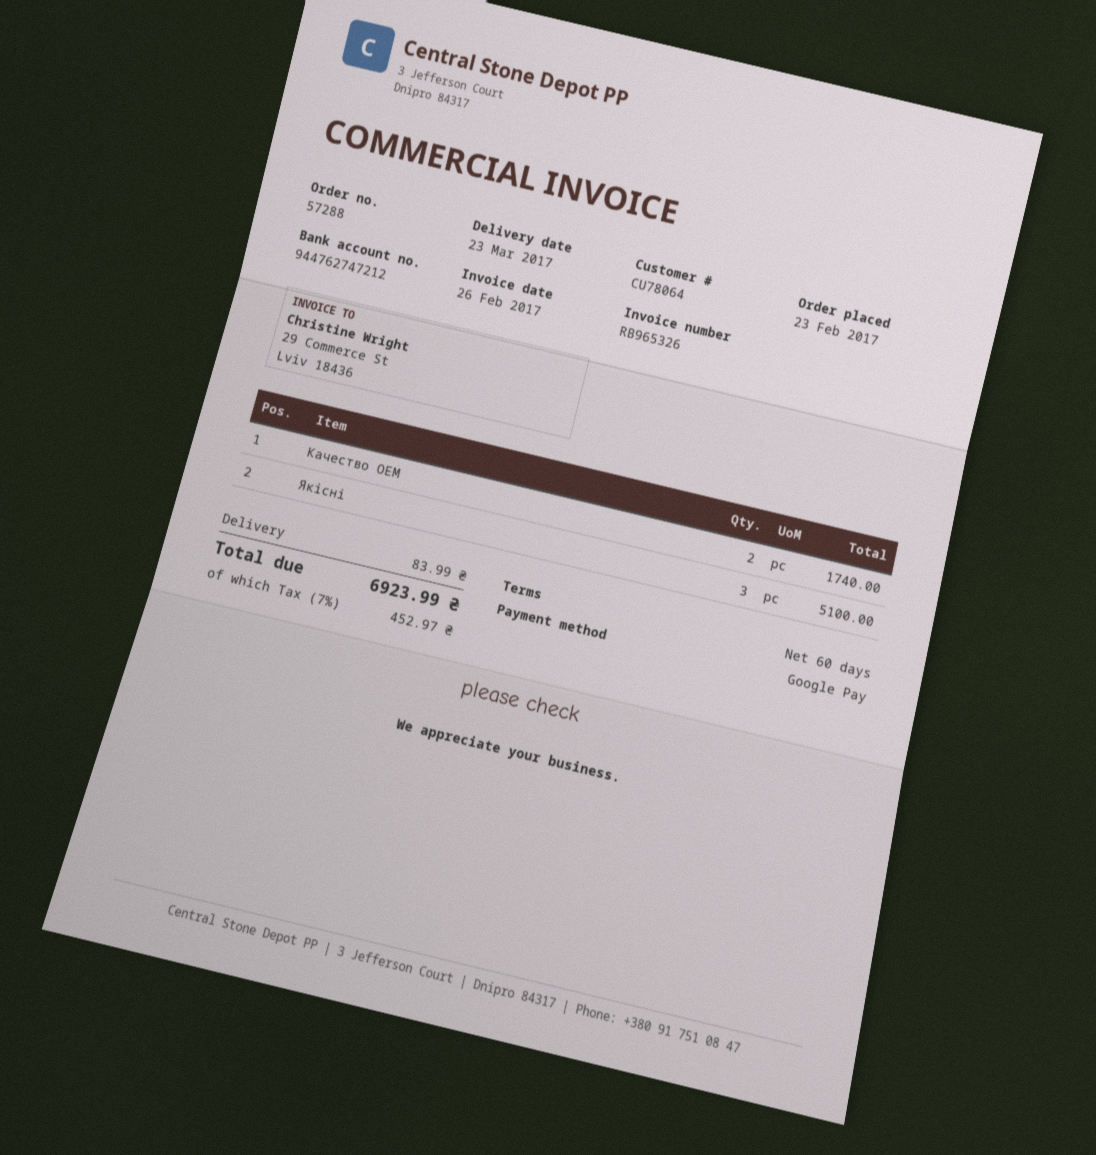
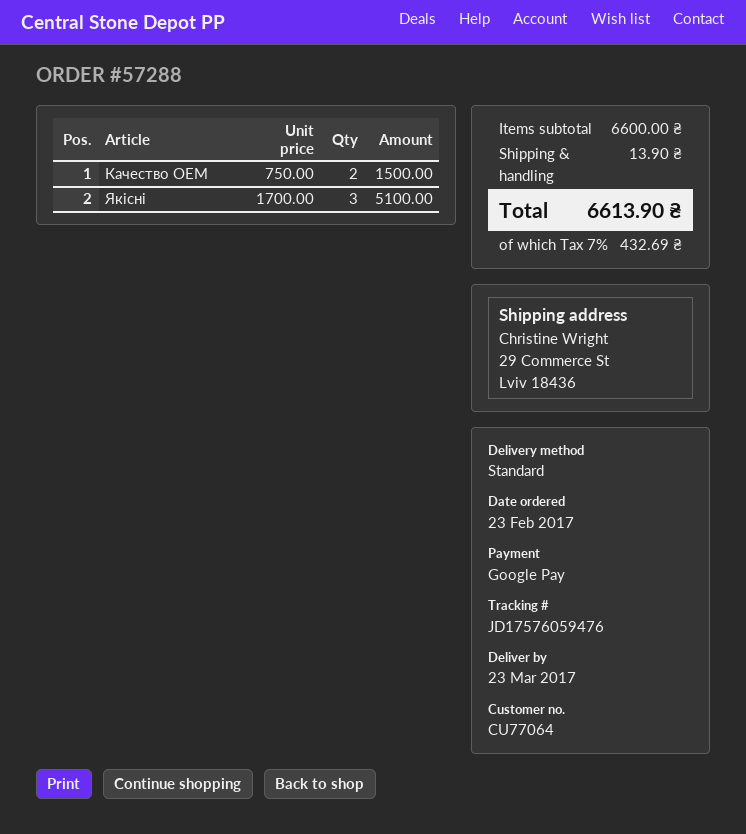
customer number: CU78064 -> CU77064
Качество OEM: 2 for 1740.00 -> 2 for 1500.00
shipping: 83.99 -> 13.90
tax: 7% = 452.97 -> 7% = 432.69
total: 6923.99 -> 6613.90

